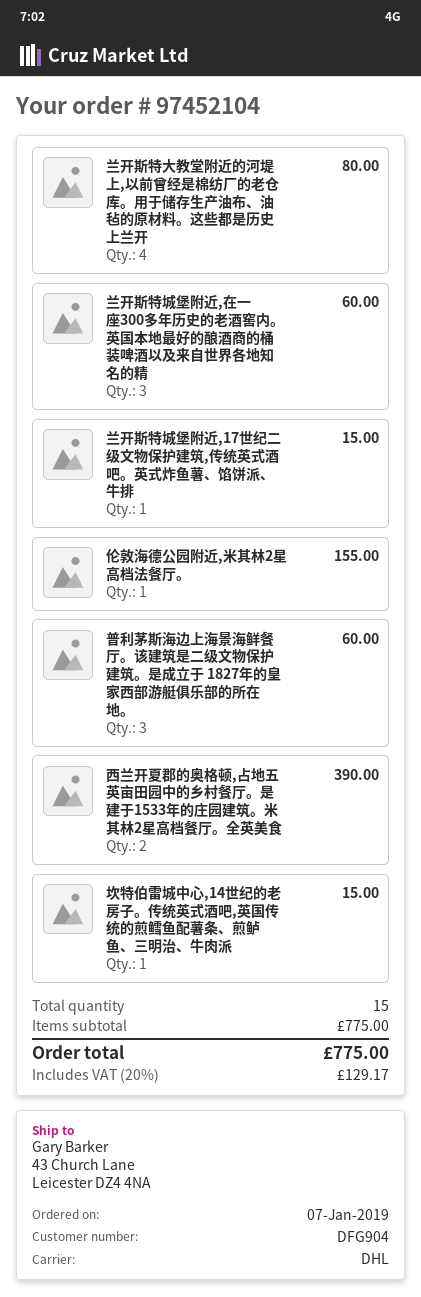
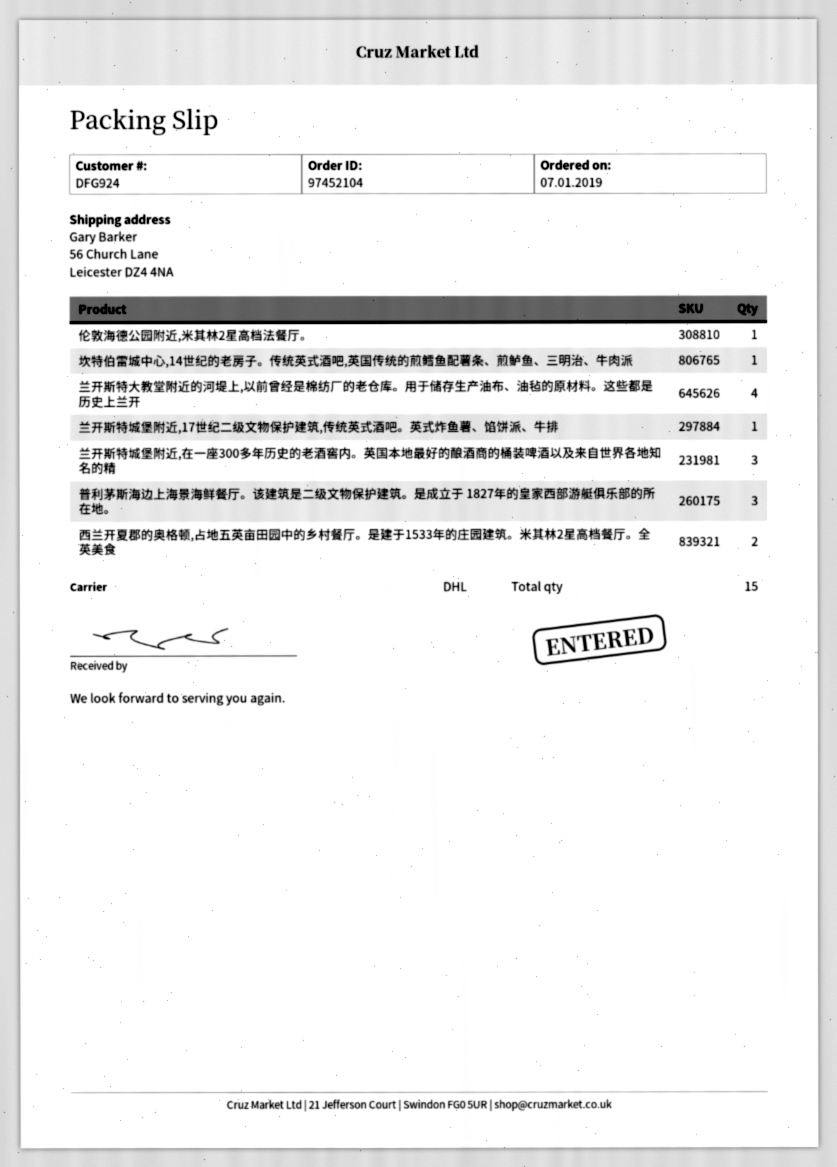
customer number: DFG904 -> DFG924
ship to: 43 Church Lane, Leicester DZ4 4NA -> 56 Church Lane, Leicester DZ4 4NA

